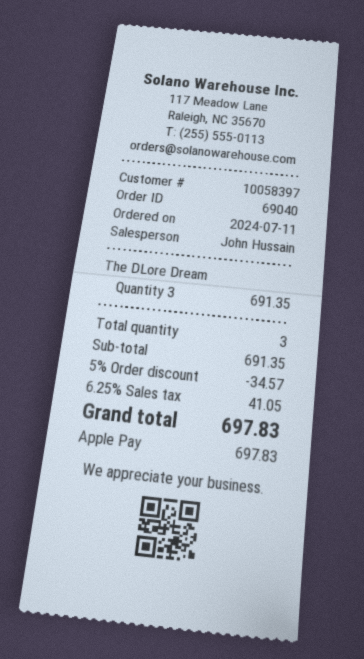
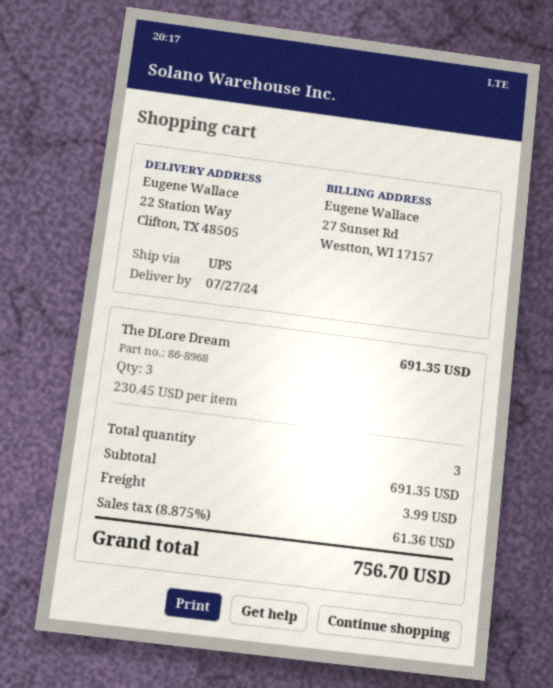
discount: 5% = 34.57 -> none
shipping: none -> 3.99
tax: 6.25% = 41.05 -> 8.875% = 61.36
total: 697.83 -> 756.70

